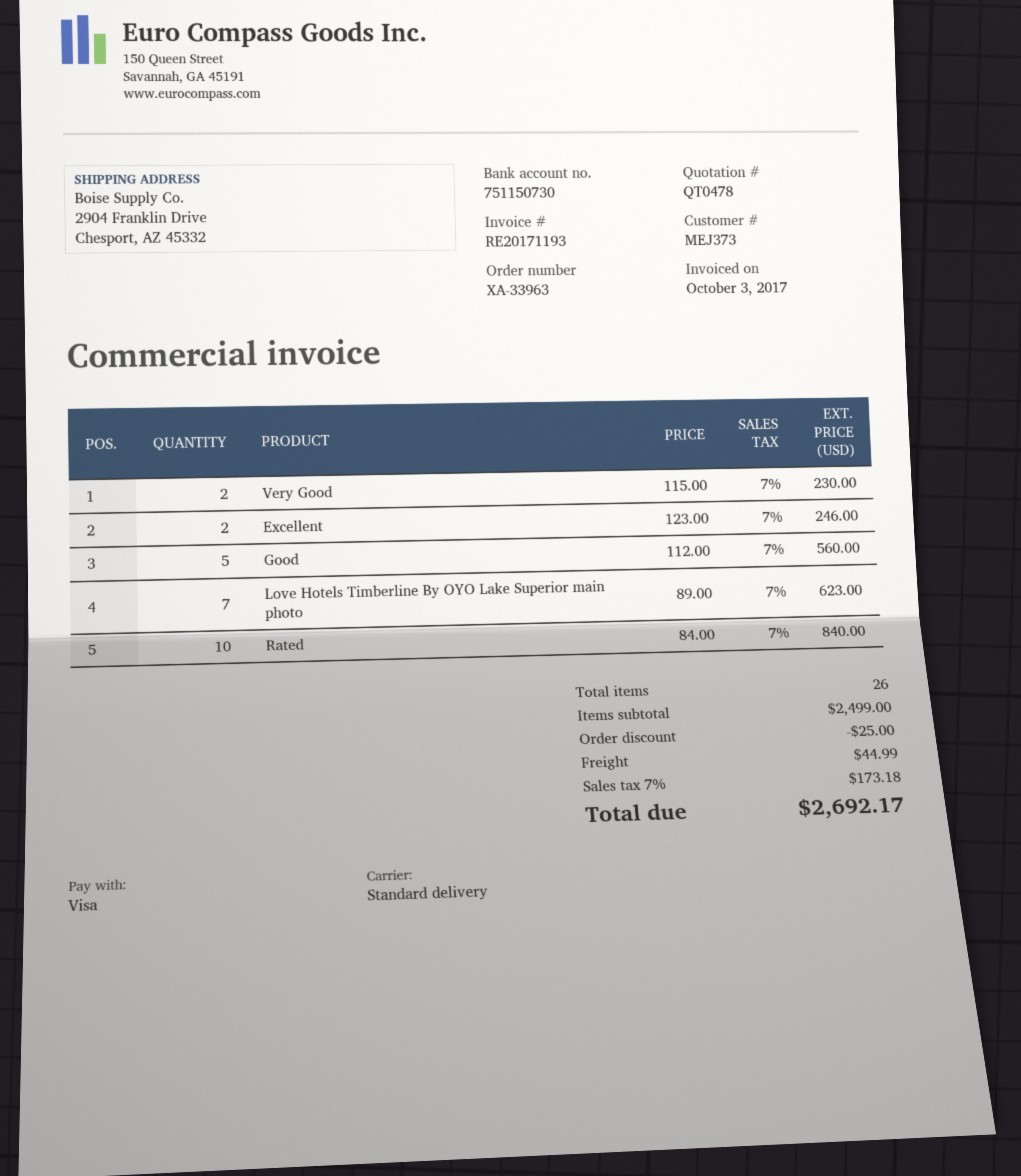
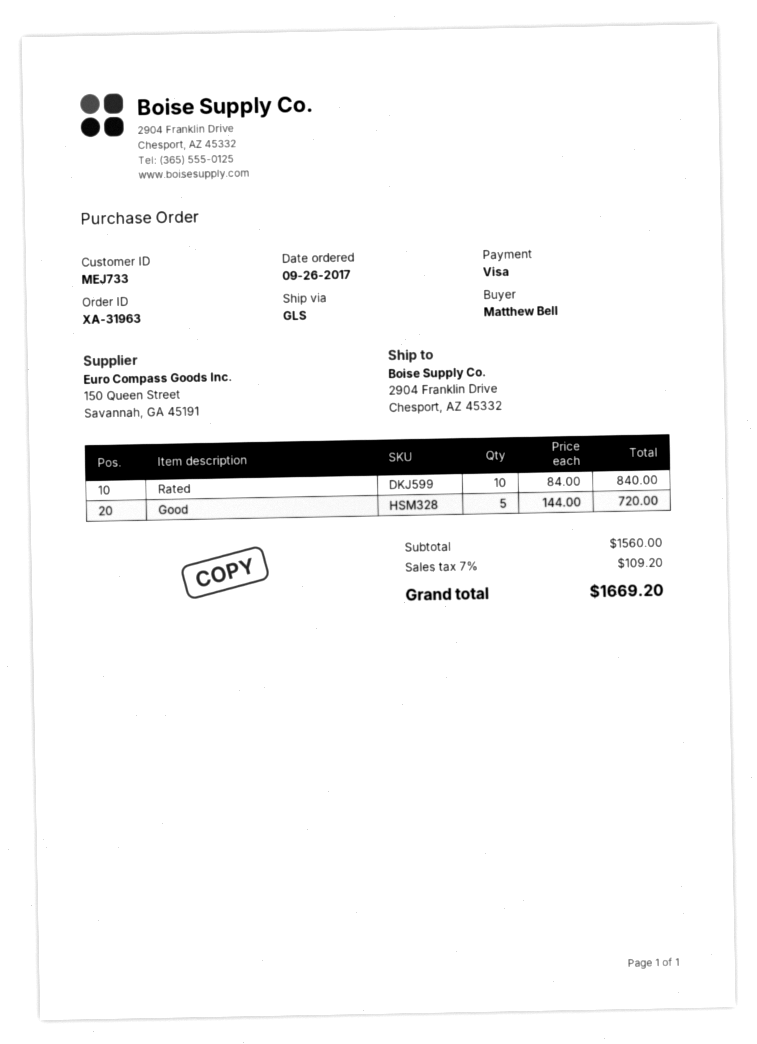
order number: XA-33963 -> XA-31963
customer number: MEJ373 -> MEJ733
shipping method: standard -> GLS
Very Good: 2 x 115.00 = 230.00 -> none
Excellent: 2 x 123.00 = 246.00 -> none
Good: 5 x 112.00 = 560.00 -> 5 x 144.00 = 720.00
Love Hotels Timberline By OYO Lake Superior main photo: 7 x 89.00 = 623.00 -> none
subtotal: 2499.00 -> 1560.00
discount: 25.00 -> none
shipping: 44.99 -> none
tax: 7% = 173.18 -> 7% = 109.20
total: 2692.17 -> 1669.20

